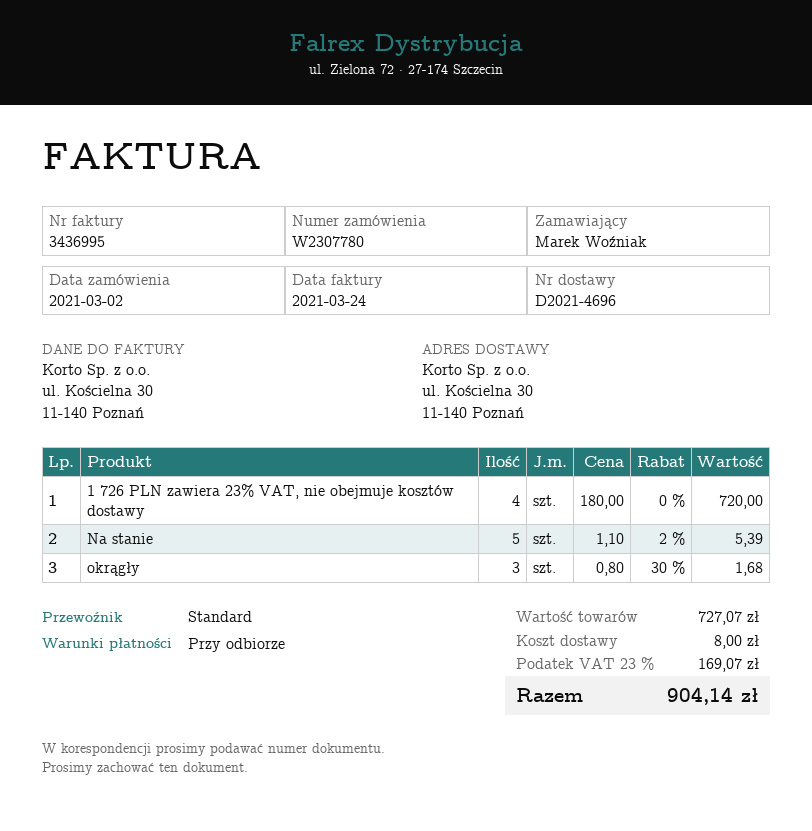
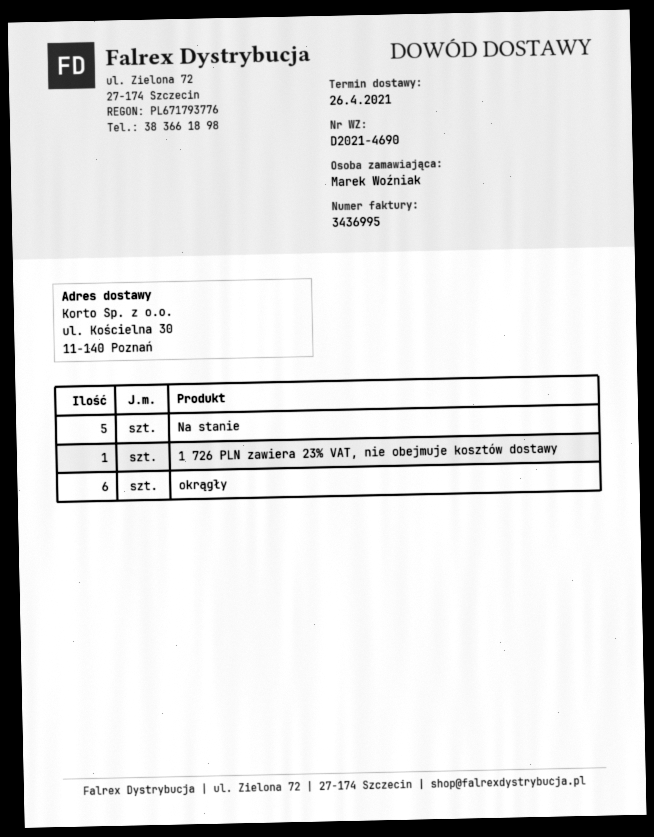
delivery note number: D2021-4696 -> D2021-4690
1 726 PLN zawiera 23% VAT, nie obejmuje kosztów dostawy: 4 -> 1
okrągły: 3 -> 6

